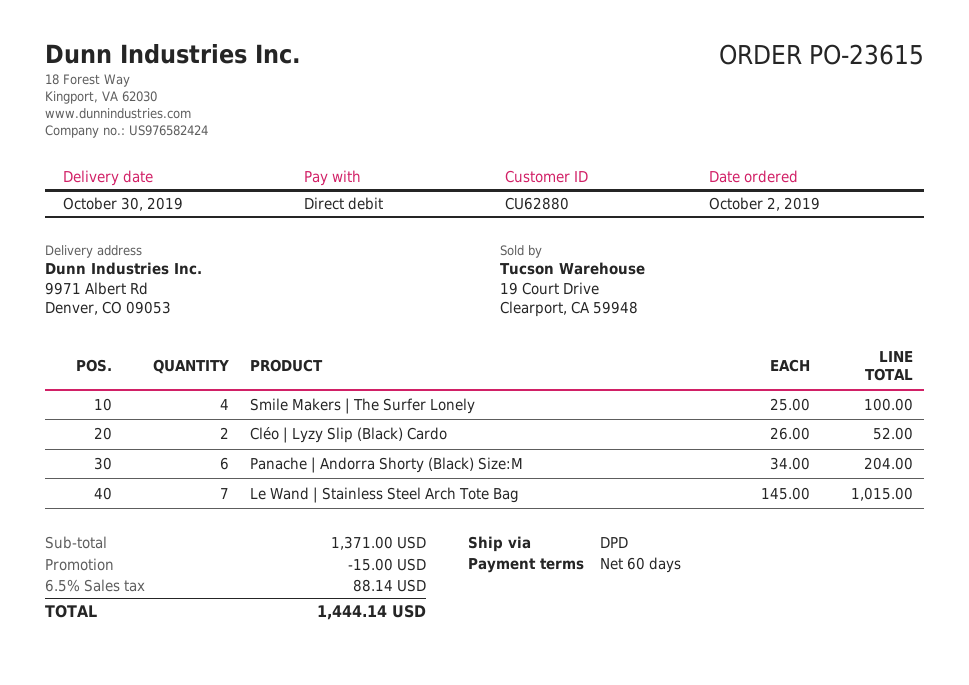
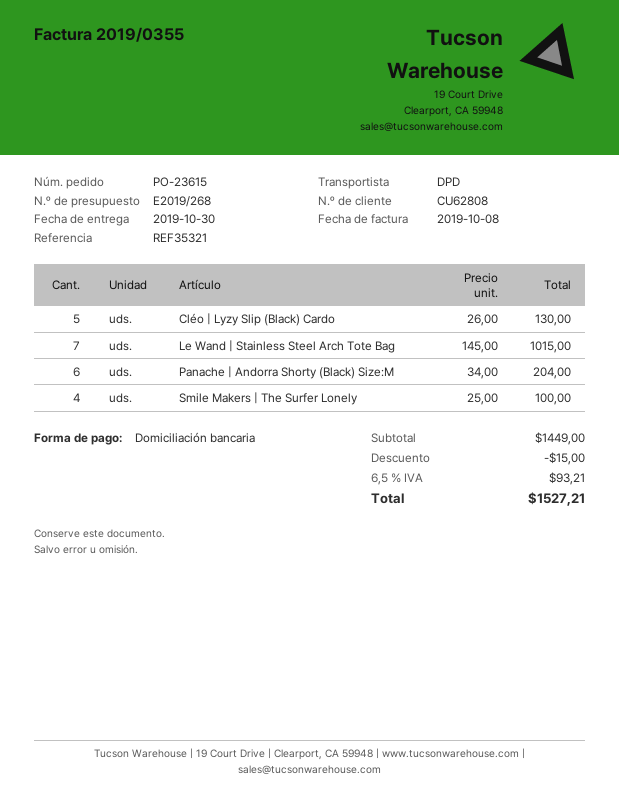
customer number: CU62880 -> CU62808
Cléo | Lyzy Slip (Black) Cardo: 2 x 26.00 = 52.00 -> 5 x 26.00 = 130.00
subtotal: 1371.00 -> 1449.00
tax: 6.5% = 88.14 -> 6.5% = 93.21
total: 1444.14 -> 1527.21

